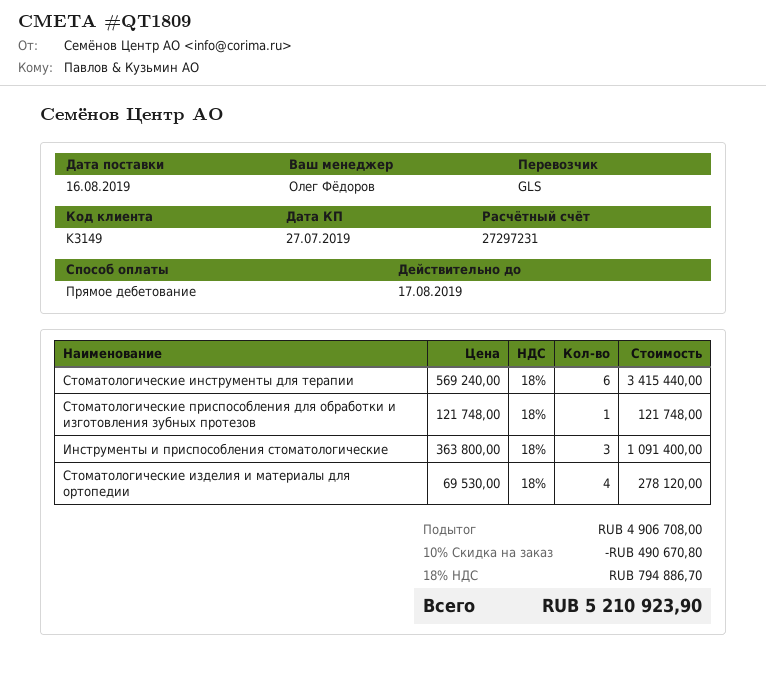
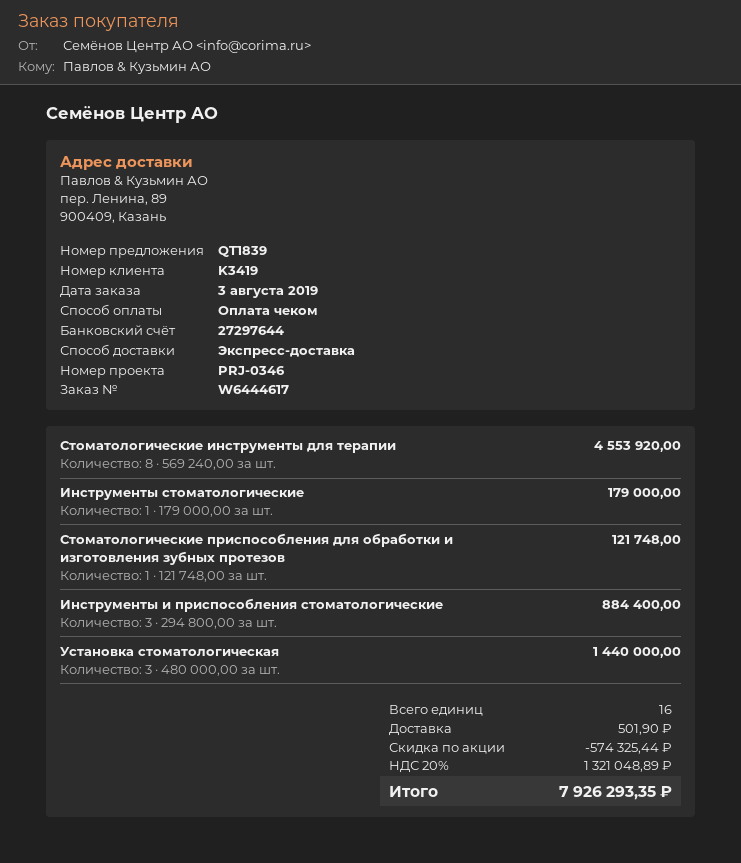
quote number: QT1809 -> QT1839
customer number: K3149 -> K3419
payment method: direct debit -> cheque
bank account: 27297231 -> 27297644
shipping method: GLS -> express
Стоматологические инструменты для терапии: 6 x 569240.00 = 3415440.00 -> 8 x 569240.00 = 4553920.00
Инструменты и приспособления стоматологические: 3 x 363800.00 = 1091400.00 -> 3 x 294800.00 = 884400.00
Стоматологические изделия и материалы для ортопедии: 4 x 69530.00 = 278120.00 -> none
Инструменты стоматологические: none -> 1 x 179000.00 = 179000.00
Установка стоматологическая: none -> 3 x 480000.00 = 1440000.00
discount: 490670.80 -> 574325.44
shipping: none -> 501.90
tax: 18% = 794886.70 -> 20% = 1321048.89
total: 5210923.90 -> 7926293.35

